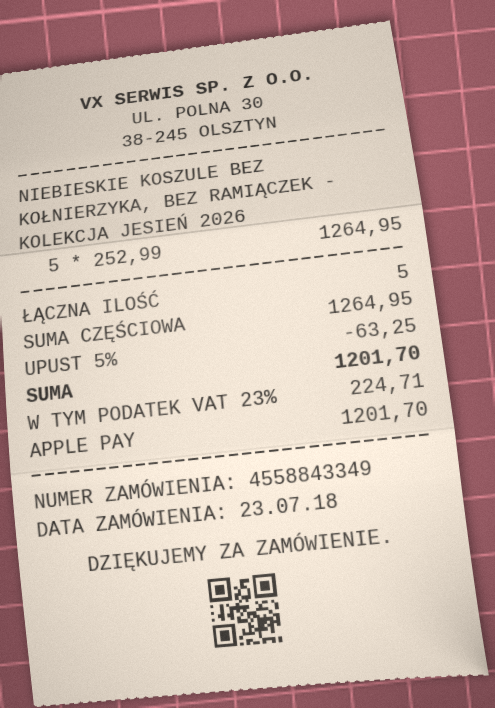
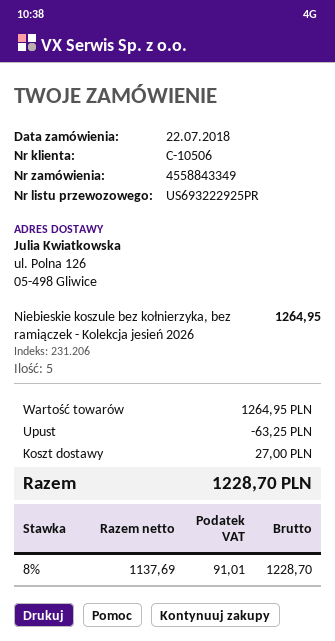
order date: 2018-07-23 -> 2018-07-22
shipping: none -> 27.00
tax: 23% = 224.71 -> 8% = 91.01
total: 1201.70 -> 1228.70

